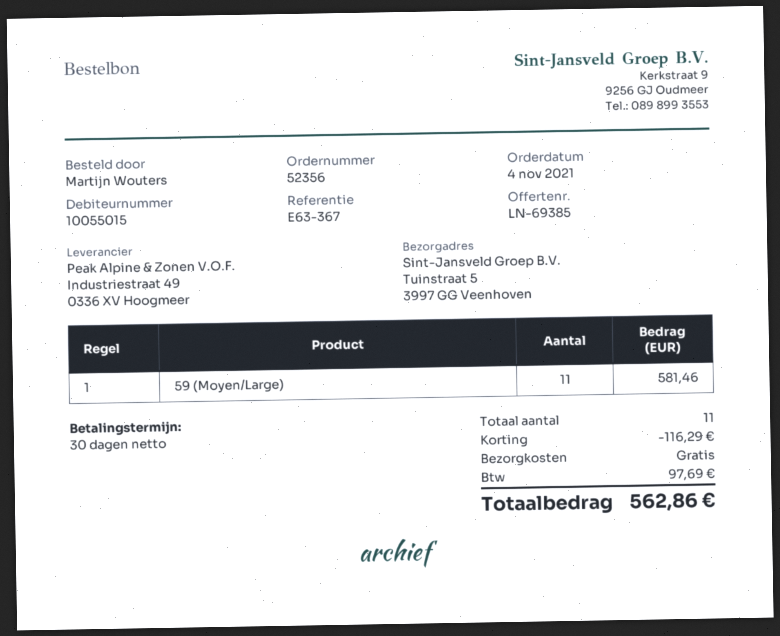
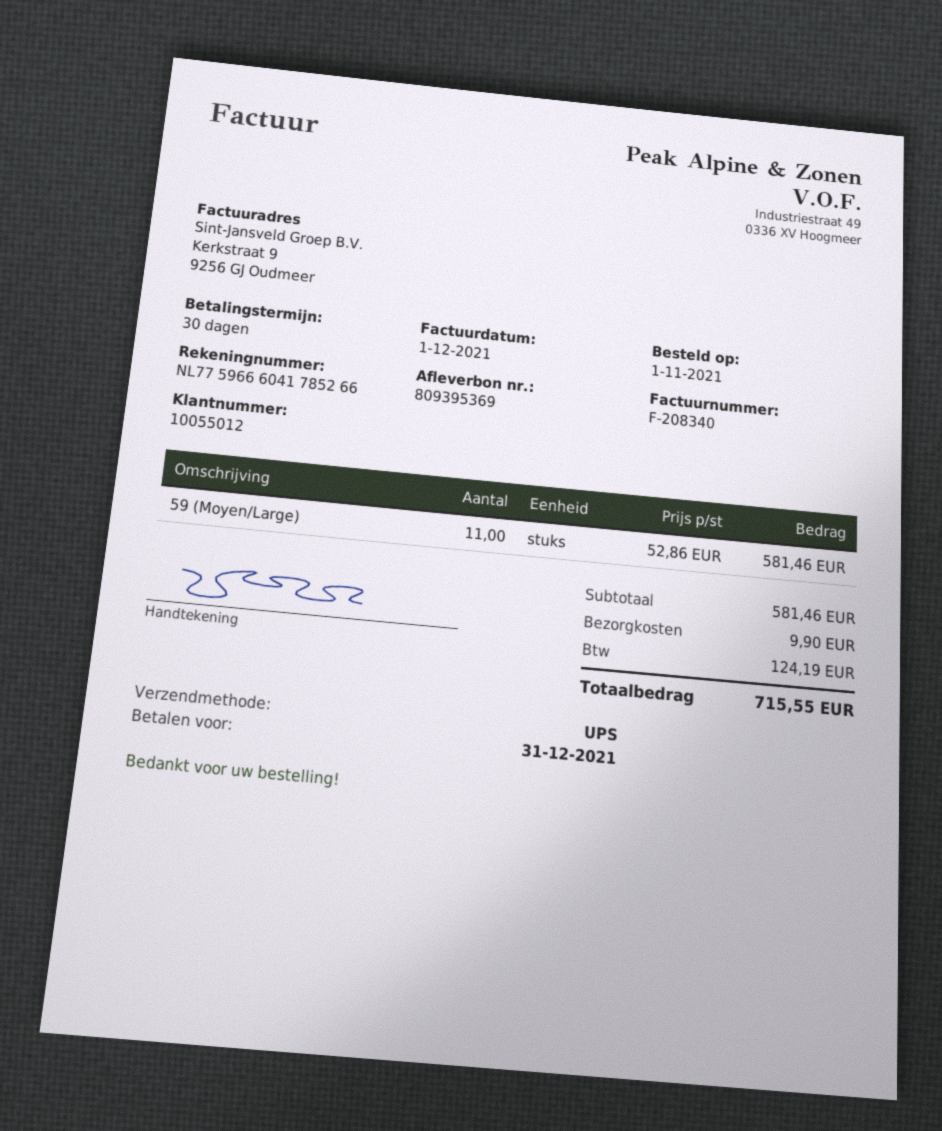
order date: 2021-11-04 -> 2021-11-01
customer number: 10055015 -> 10055012
discount: 116.29 -> none
shipping: 0.00 -> 9.90
tax: 97.69 -> 124.19
total: 562.86 -> 715.55

